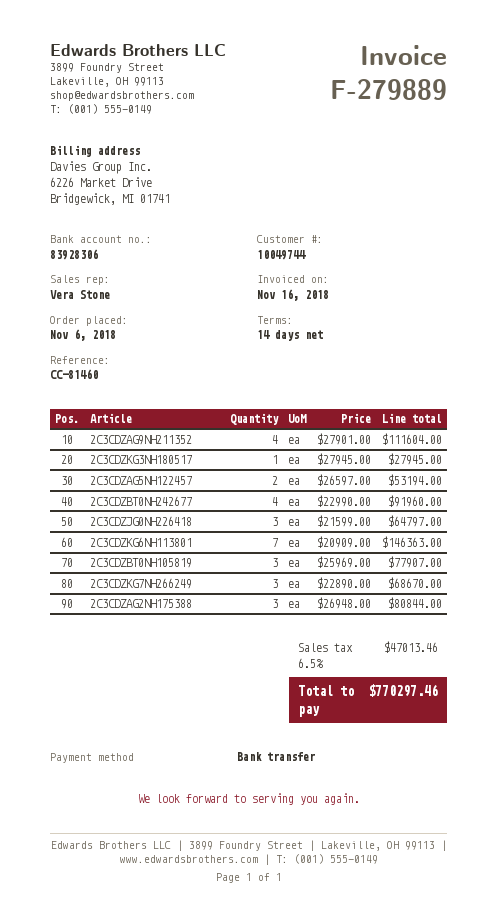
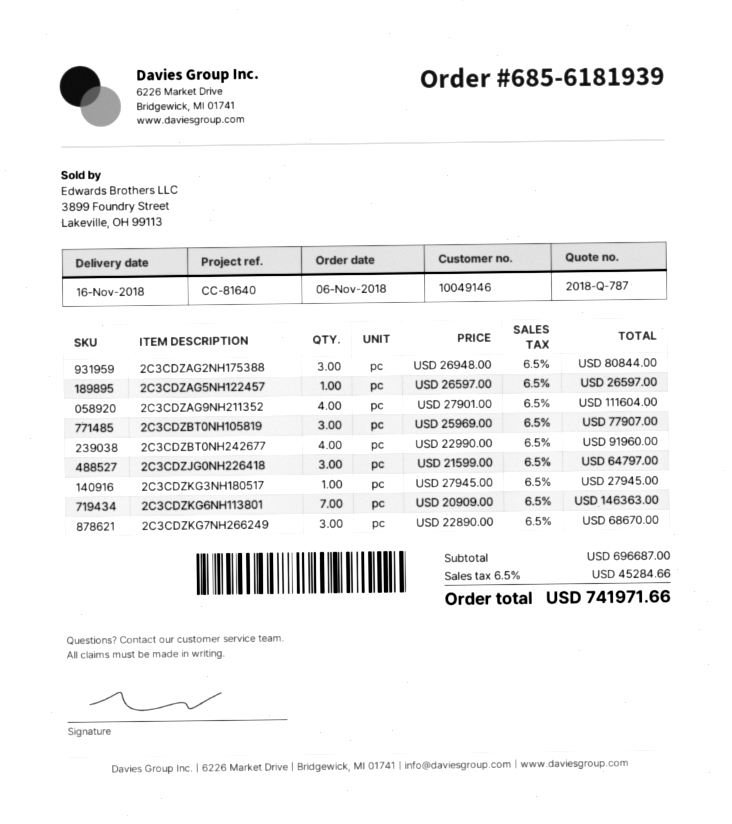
customer number: 10049744 -> 10049146
reference: CC-81460 -> CC-81640
2C3CDZAG5NH122457: 2 x 26597.00 = 53194.00 -> 1 x 26597.00 = 26597.00
tax: 6.5% = 47013.46 -> 6.5% = 45284.66
total: 770297.46 -> 741971.66

